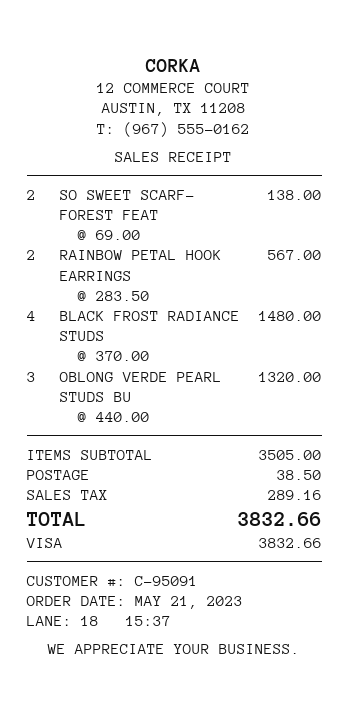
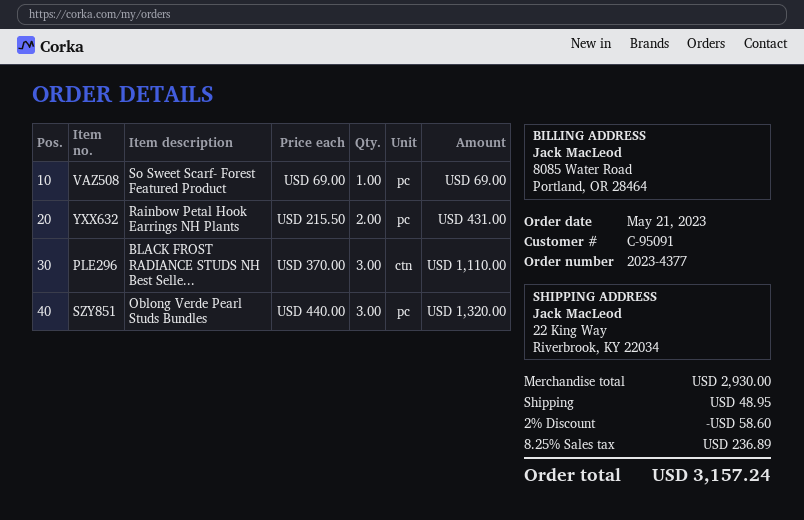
SO SWEET SCARF- FOREST FEAT: 2 x 69.00 = 138.00 -> 1 x 69.00 = 69.00
RAINBOW PETAL HOOK EARRINGS: 2 x 283.50 = 567.00 -> 2 x 215.50 = 431.00
BLACK FROST RADIANCE STUDS: 4 x 370.00 = 1480.00 -> 3 x 370.00 = 1110.00
subtotal: 3505.00 -> 2930.00
discount: none -> 2% = 58.60
shipping: 38.50 -> 48.95
tax: 289.16 -> 236.89
total: 3832.66 -> 3157.24

